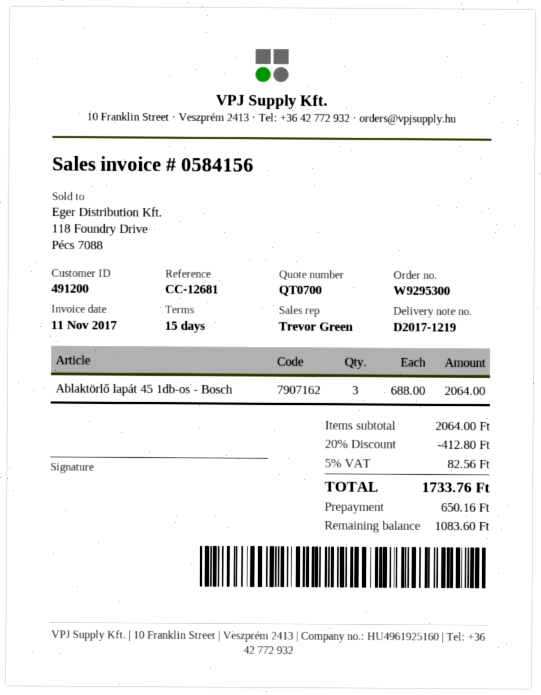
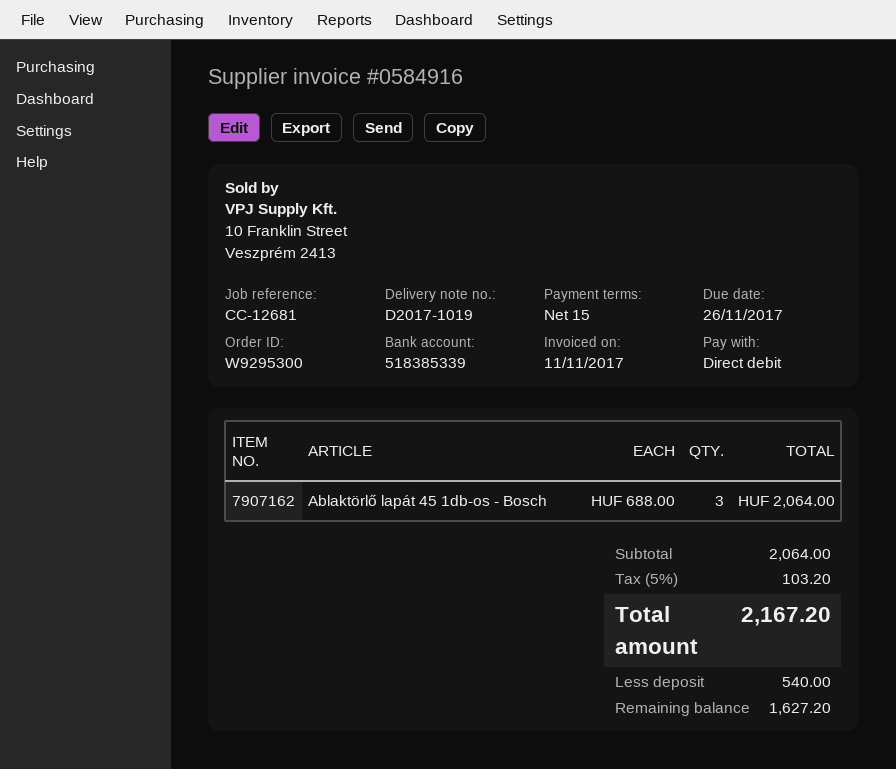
delivery note number: D2017-1219 -> D2017-1019
invoice number: 0584156 -> 0584916
discount: 20% = 412.80 -> none
tax: 5% = 82.56 -> 5% = 103.20
total: 1733.76 -> 2167.20
deposit: 650.16 -> 540.00
balance: 1083.60 -> 1627.20

